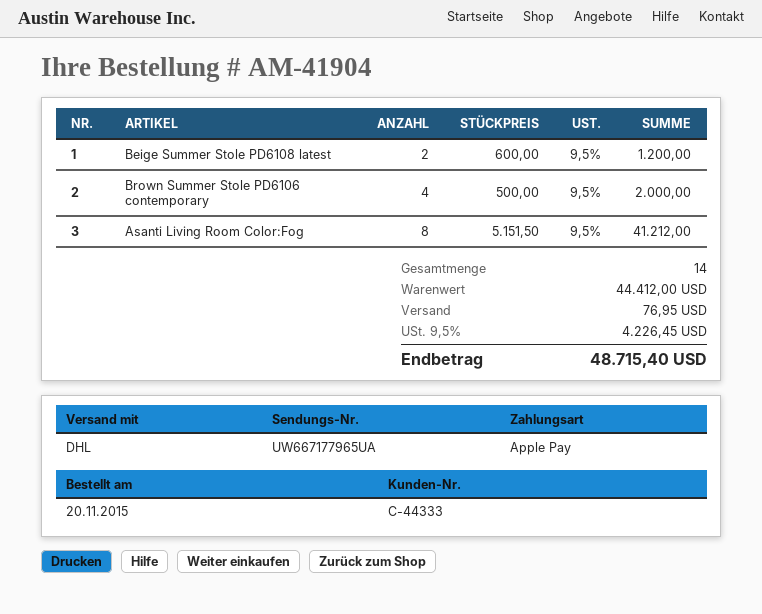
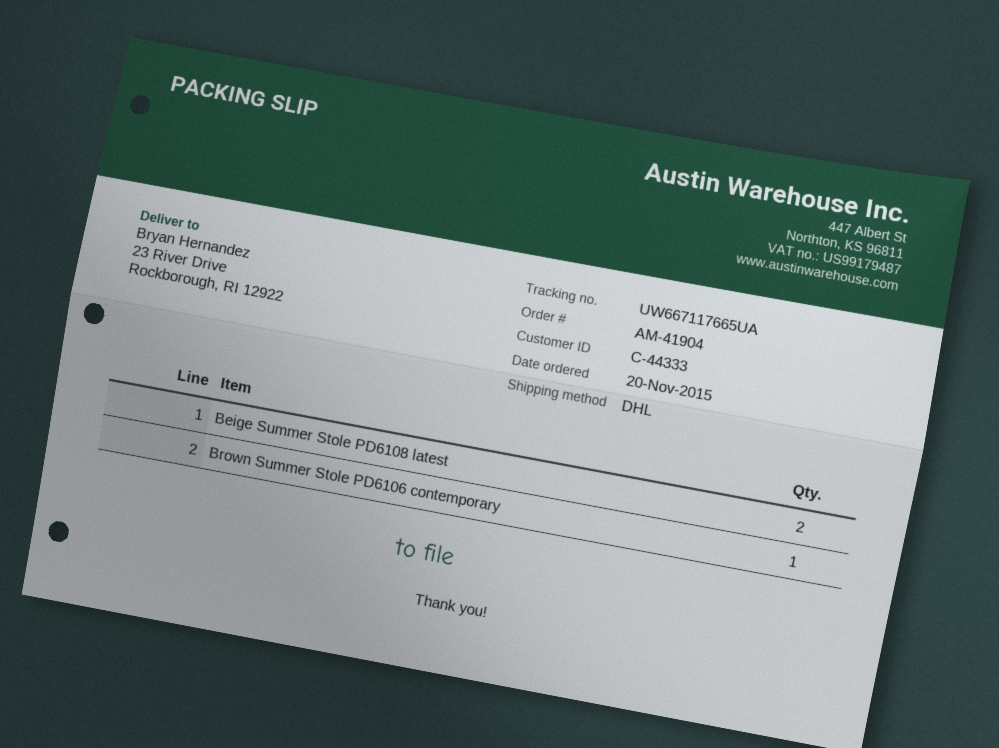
tracking number: UW667177965UA -> UW667117665UA
Brown Summer Stole PD6106 contemporary: 4 -> 1
Asanti Living Room Color:Fog: 8 -> none

